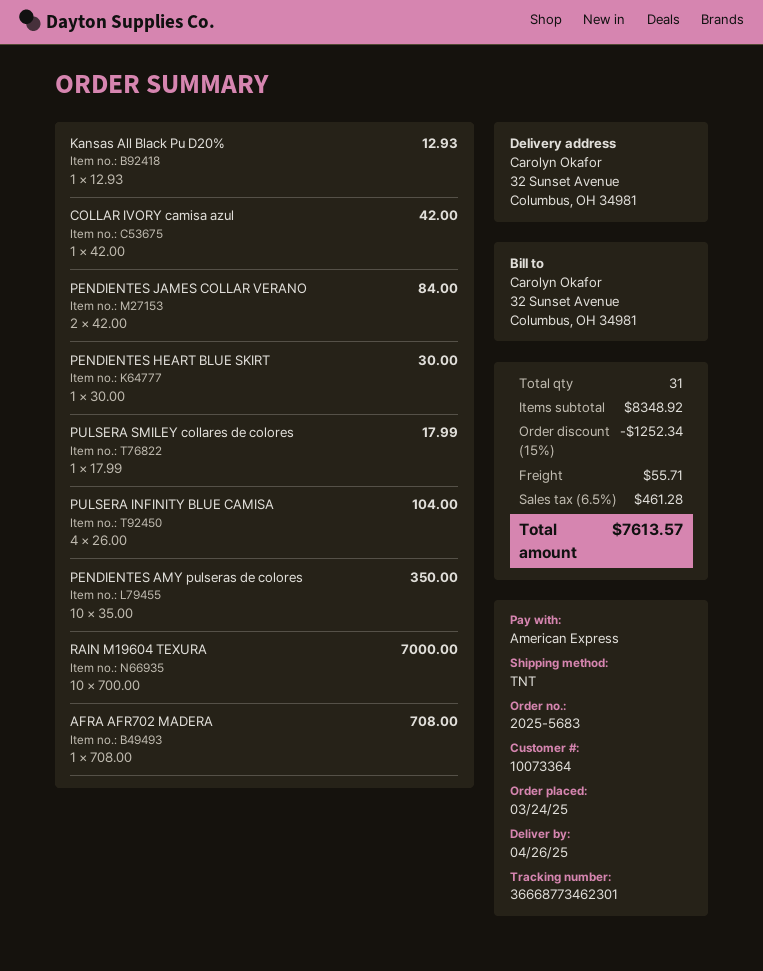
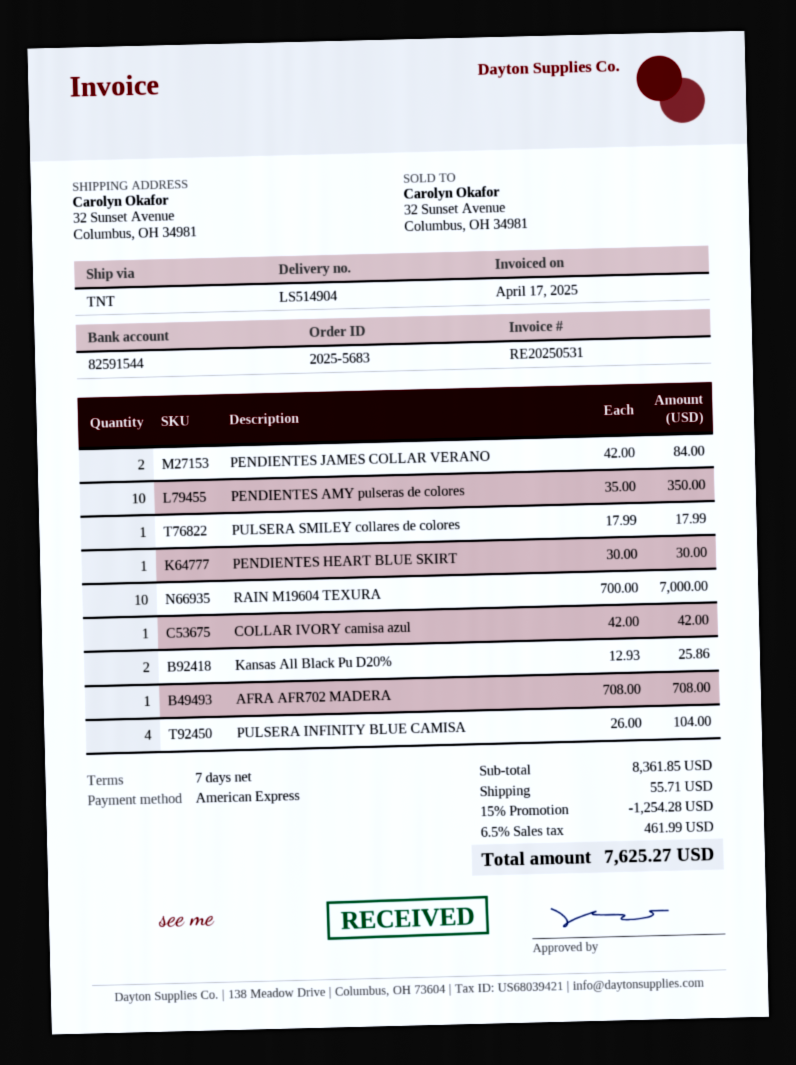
Kansas All Black Pu D20%: 1 x 12.93 = 12.93 -> 2 x 12.93 = 25.86
subtotal: 8348.92 -> 8361.85
discount: 15% = 1252.34 -> 15% = 1254.28
tax: 6.5% = 461.28 -> 6.5% = 461.99
total: 7613.57 -> 7625.27

